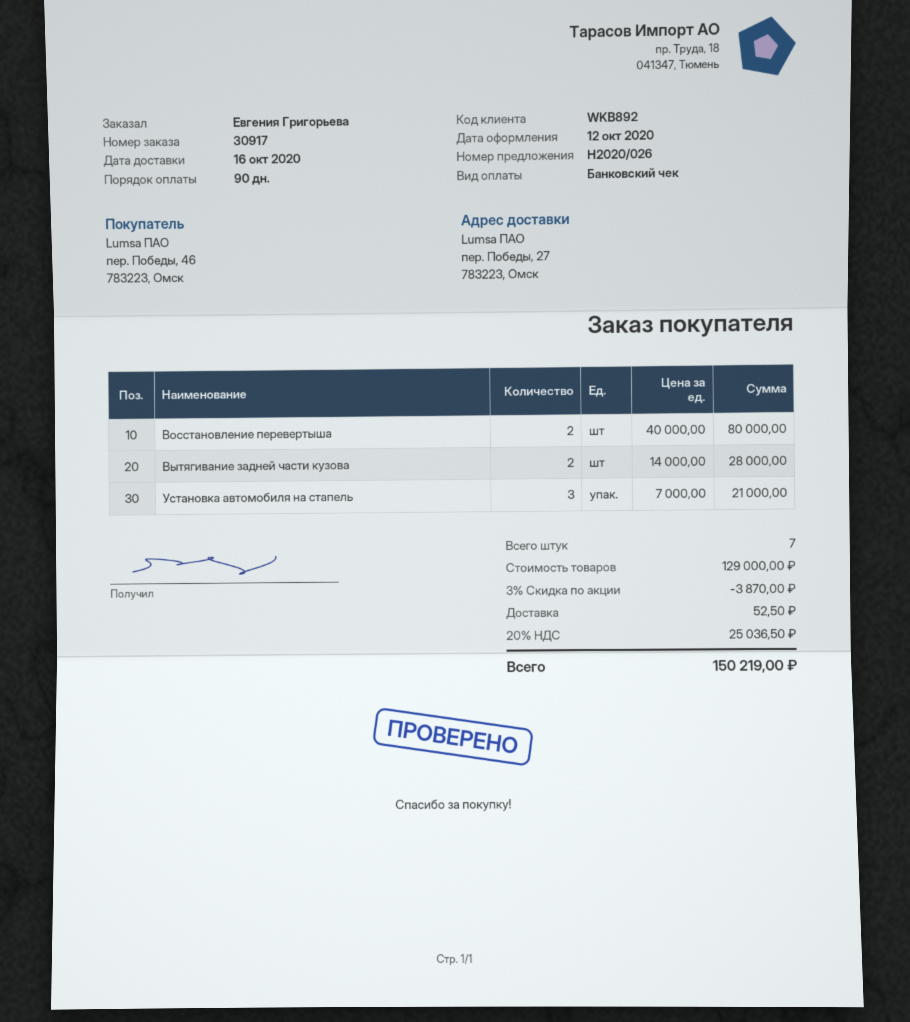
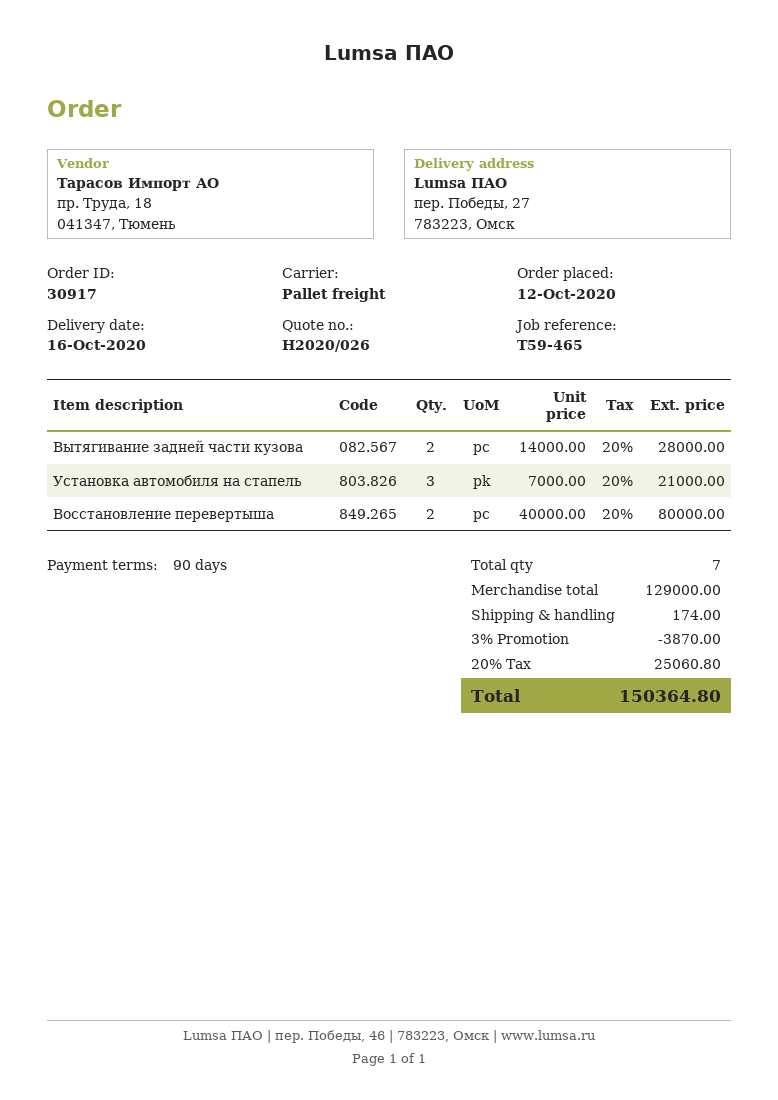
shipping: 52.50 -> 174.00
tax: 20% = 25036.50 -> 20% = 25060.80
total: 150219.00 -> 150364.80

